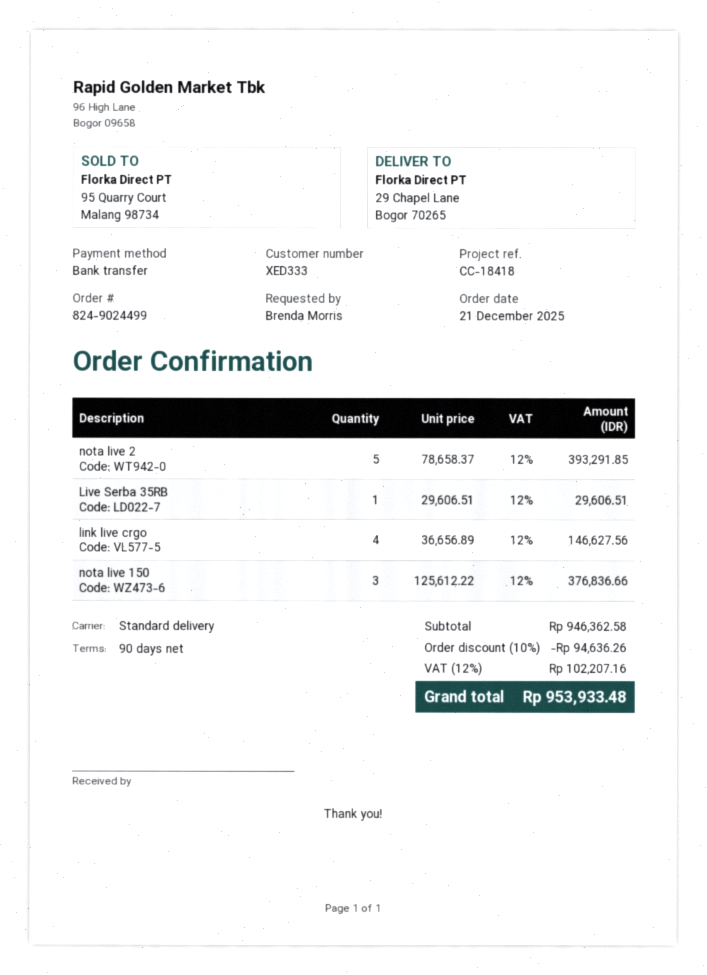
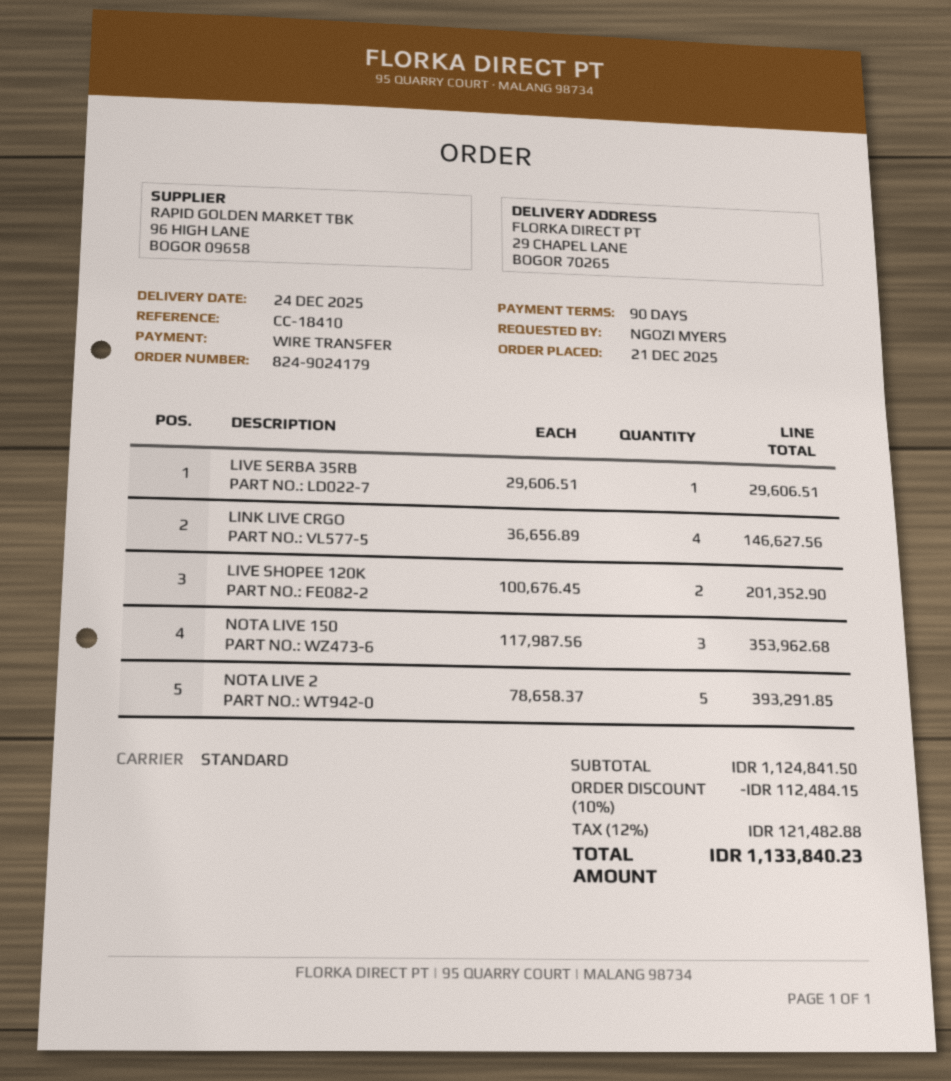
order number: 824-9024499 -> 824-9024179
reference: CC-18418 -> CC-18410
ordered by: Brenda Morris -> NGOZI MYERS
nota live 150: 3 x 125612.22 = 376836.66 -> 3 x 117987.56 = 353962.68
LIVE SHOPEE 120K: none -> 2 x 100676.45 = 201352.90
subtotal: 946362.58 -> 1124841.50
discount: 10% = 94636.26 -> 10% = 112484.15
tax: 12% = 102207.16 -> 12% = 121482.88
total: 953933.48 -> 1133840.23

